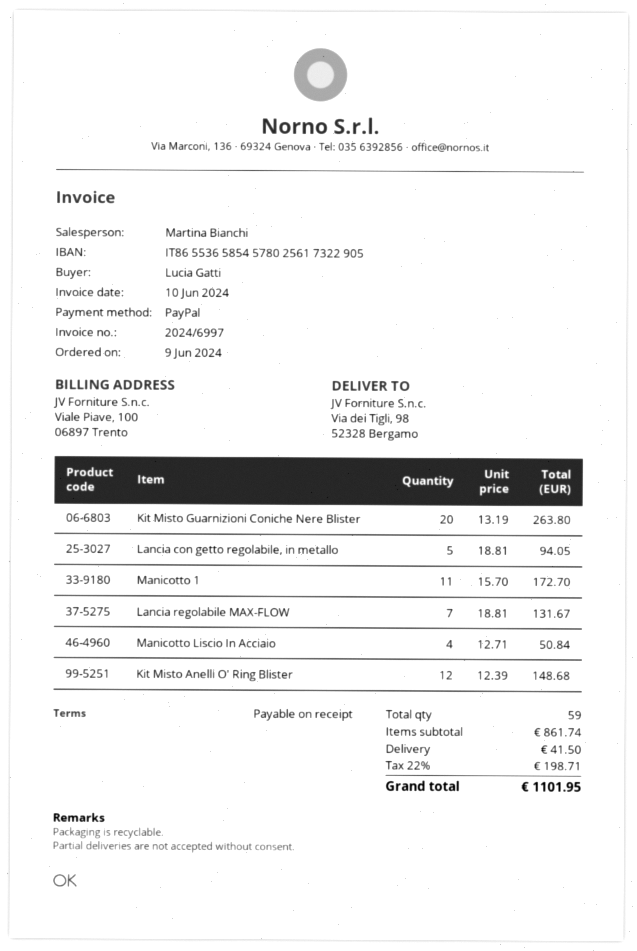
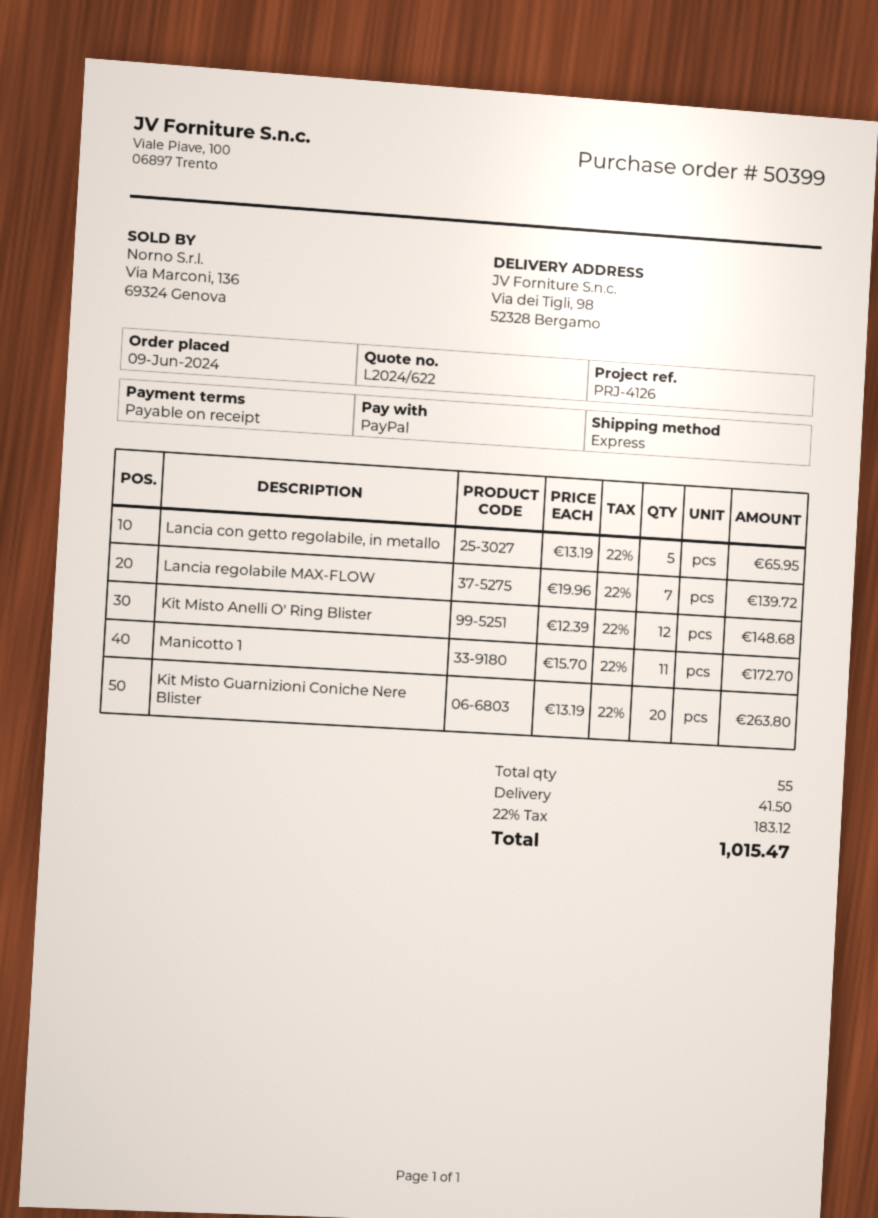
Lancia con getto regolabile, in metallo: 5 x 18.81 = 94.05 -> 5 x 13.19 = 65.95
Lancia regolabile MAX-FLOW: 7 x 18.81 = 131.67 -> 7 x 19.96 = 139.72
Manicotto Liscio In Acciaio: 4 x 12.71 = 50.84 -> none
total quantity: 59 -> 55
tax: 22% = 198.71 -> 22% = 183.12
total: 1101.95 -> 1015.47

